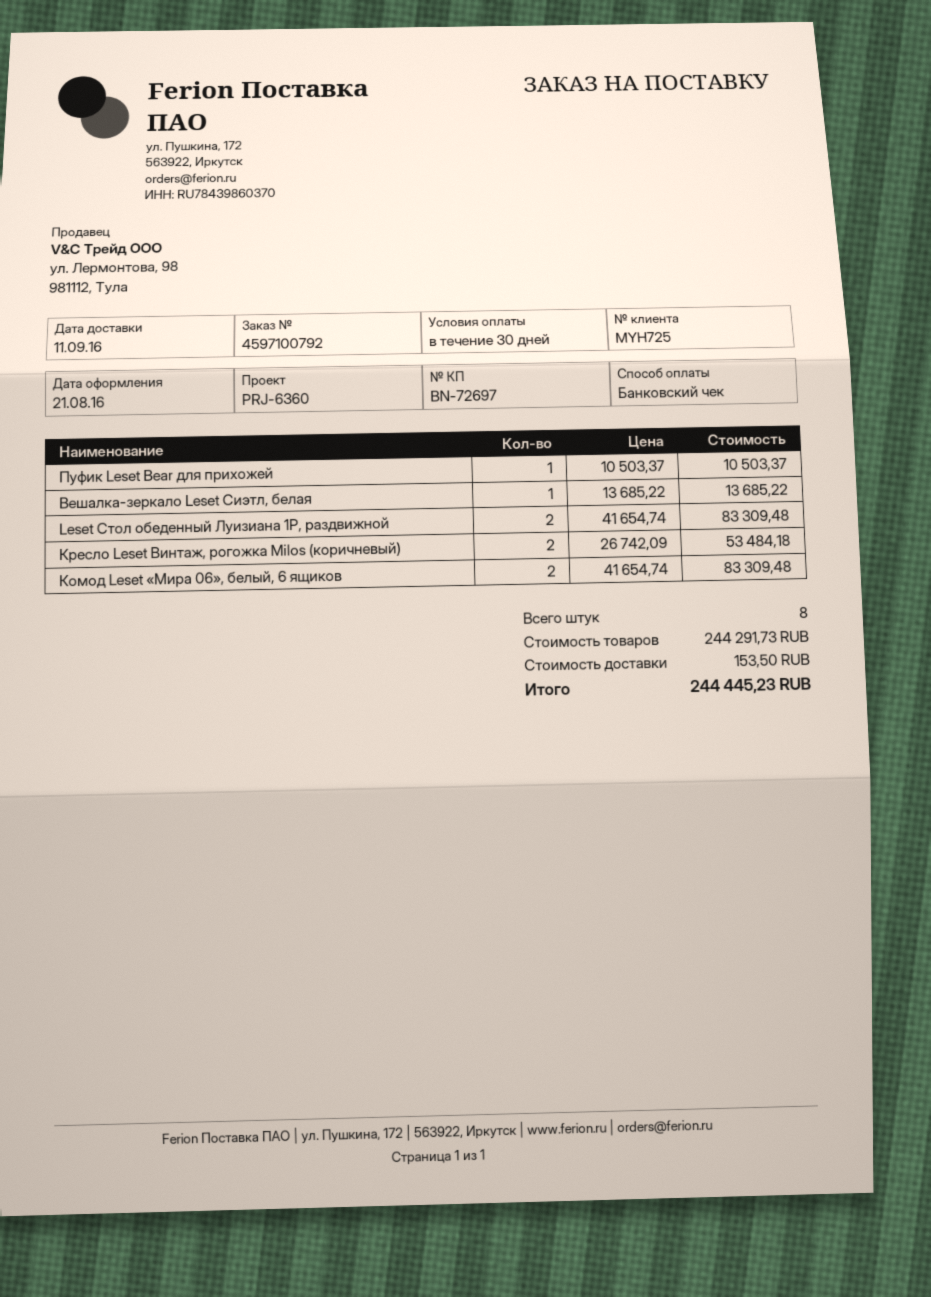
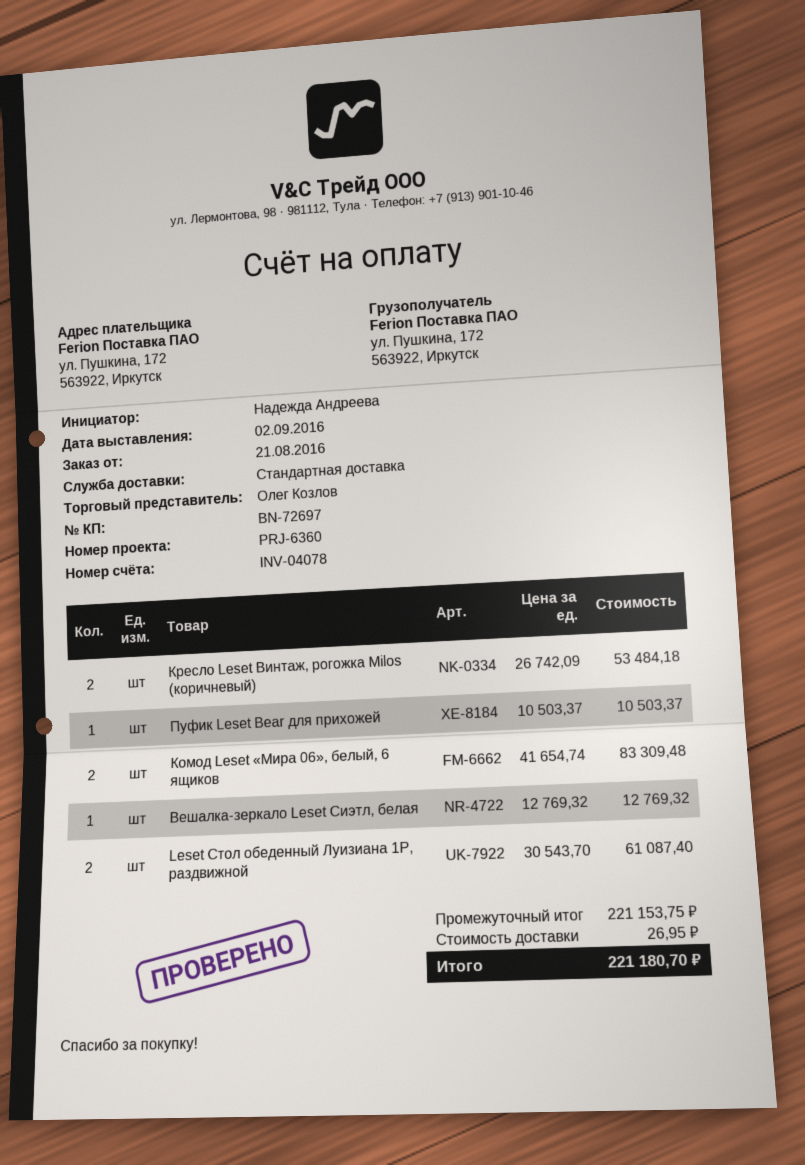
Вешалка-зеркало Leset Сиэтл, белая: 1 x 13685.22 = 13685.22 -> 1 x 12769.32 = 12769.32
Leset Стол обеденный Луизиана 1Р, раздвижной: 2 x 41654.74 = 83309.48 -> 2 x 30543.70 = 61087.40
subtotal: 244291.73 -> 221153.75
shipping: 153.50 -> 26.95
total: 244445.23 -> 221180.70

